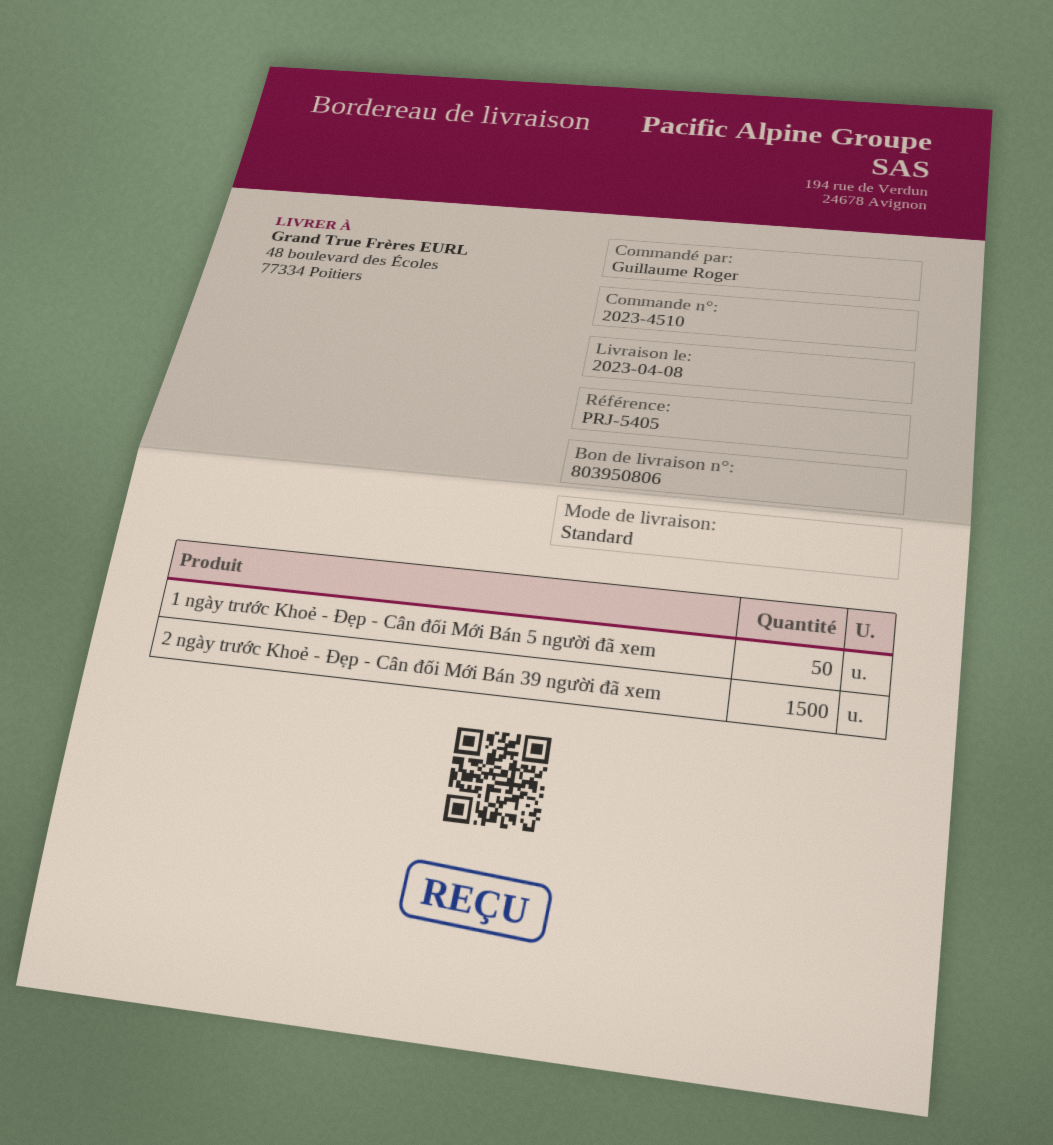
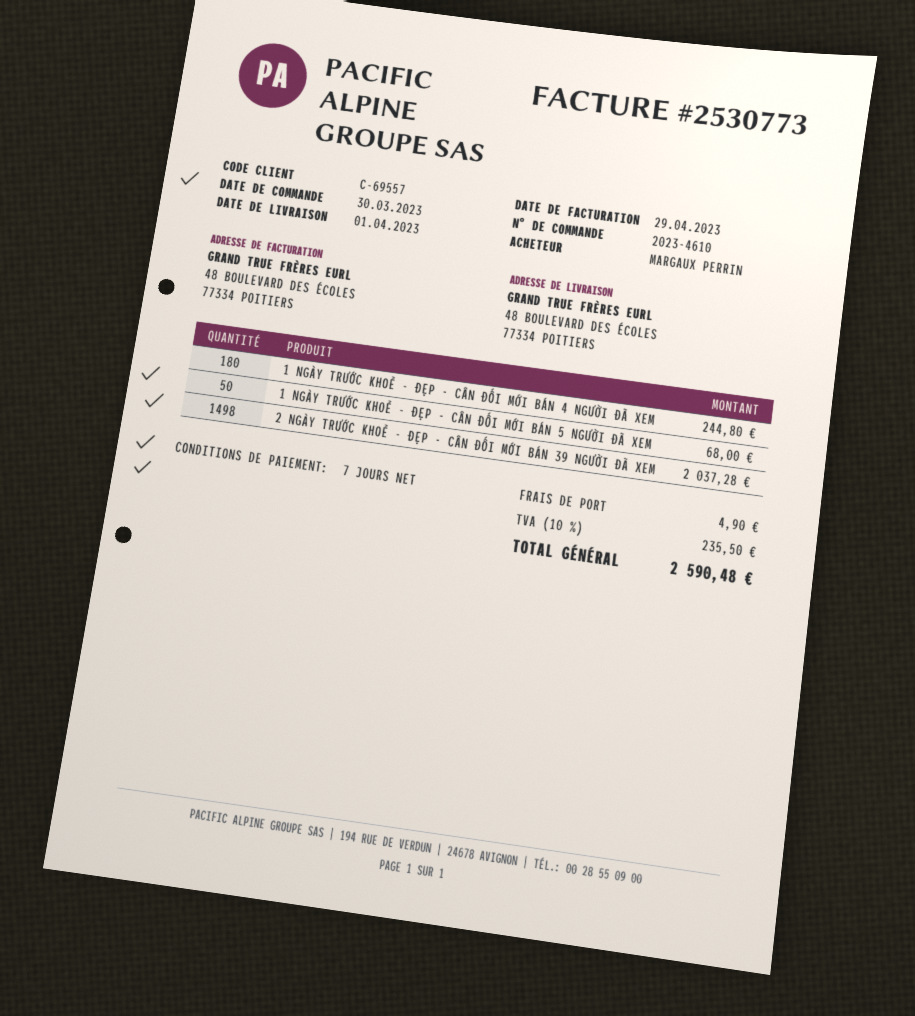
order number: 2023-4510 -> 2023-4610
delivery date: 2023-04-08 -> 2023-04-01
ordered by: Guillaume Roger -> MARGAUX PERRIN
2 ngày trước Khoẻ - Đẹp - Cân đối Mới Bán 39 người đã xem: 1500 -> 1498
1 NGÀY TRƯỚC KHOẺ - ĐẸP - CÂN ĐỐI MỚI BÁN 4 NGƯỜI ĐÃ XEM: none -> 180

